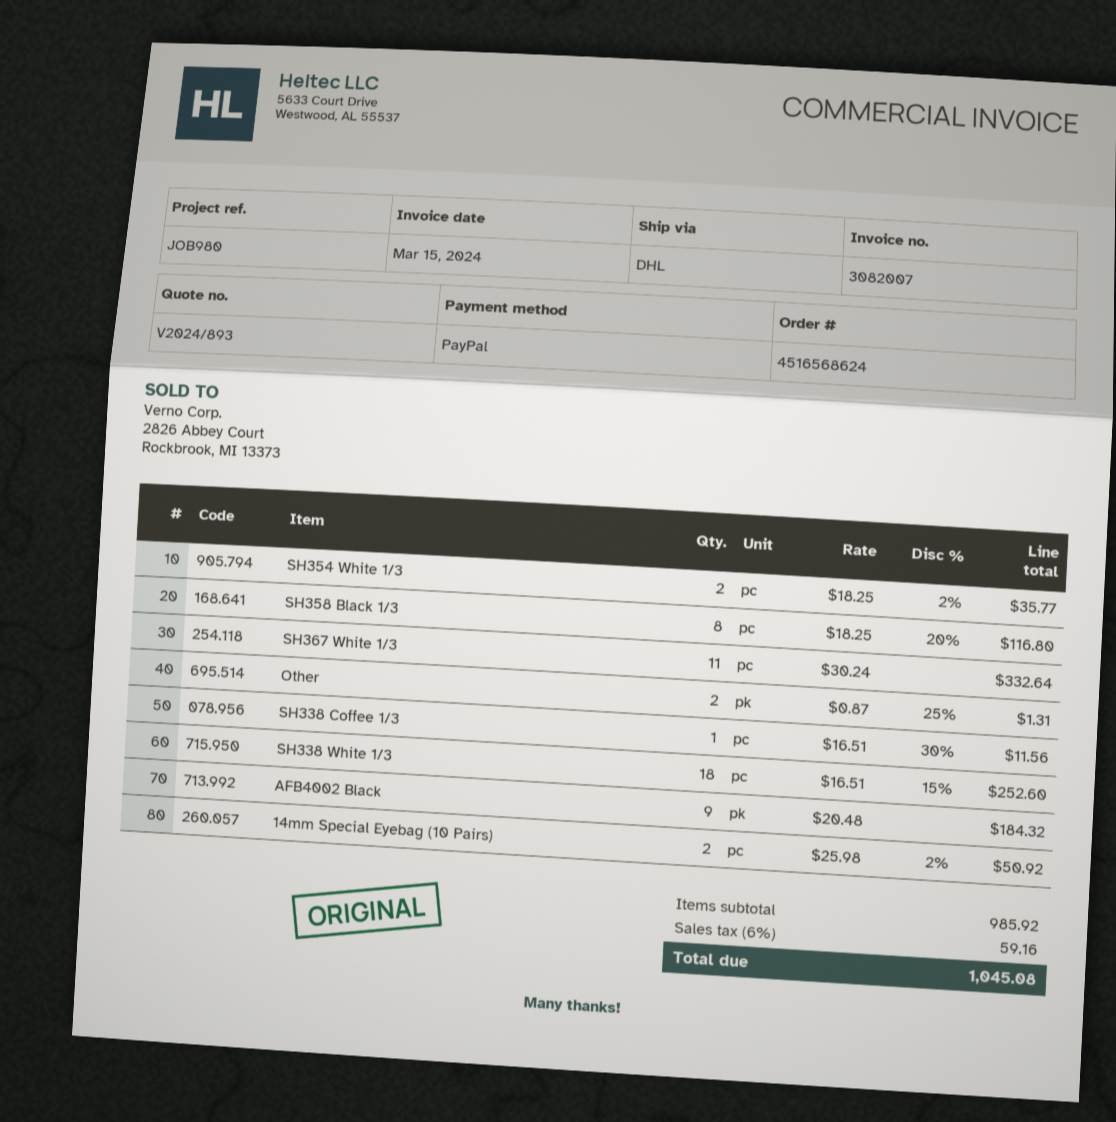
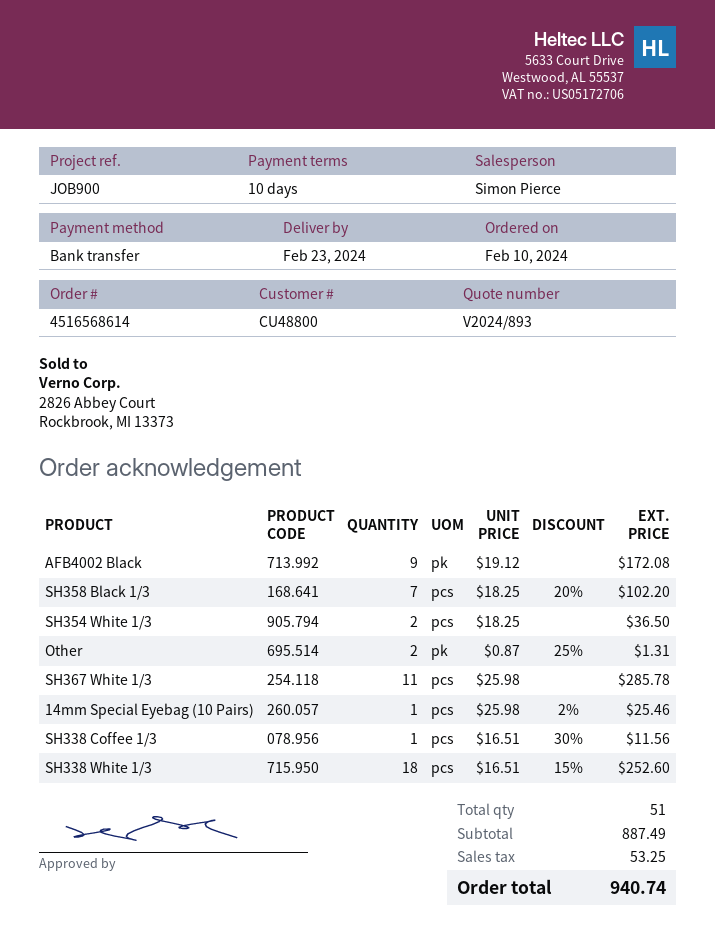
order number: 4516568624 -> 4516568614
reference: JOB980 -> JOB900
payment method: PayPal -> bank transfer
SH354 White 1/3: 2 x 18.25 - 2% = 35.77 -> 2 x 18.25 = 36.50
SH358 Black 1/3: 8 x 18.25 - 20% = 116.80 -> 7 x 18.25 - 20% = 102.20
SH367 White 1/3: 11 x 30.24 = 332.64 -> 11 x 25.98 = 285.78
AFB4002 Black: 9 x 20.48 = 184.32 -> 9 x 19.12 = 172.08
14mm Special Eyebag (10 Pairs): 2 x 25.98 - 2% = 50.92 -> 1 x 25.98 - 2% = 25.46
subtotal: 985.92 -> 887.49
tax: 59.16 -> 53.25
total: 1045.08 -> 940.74

